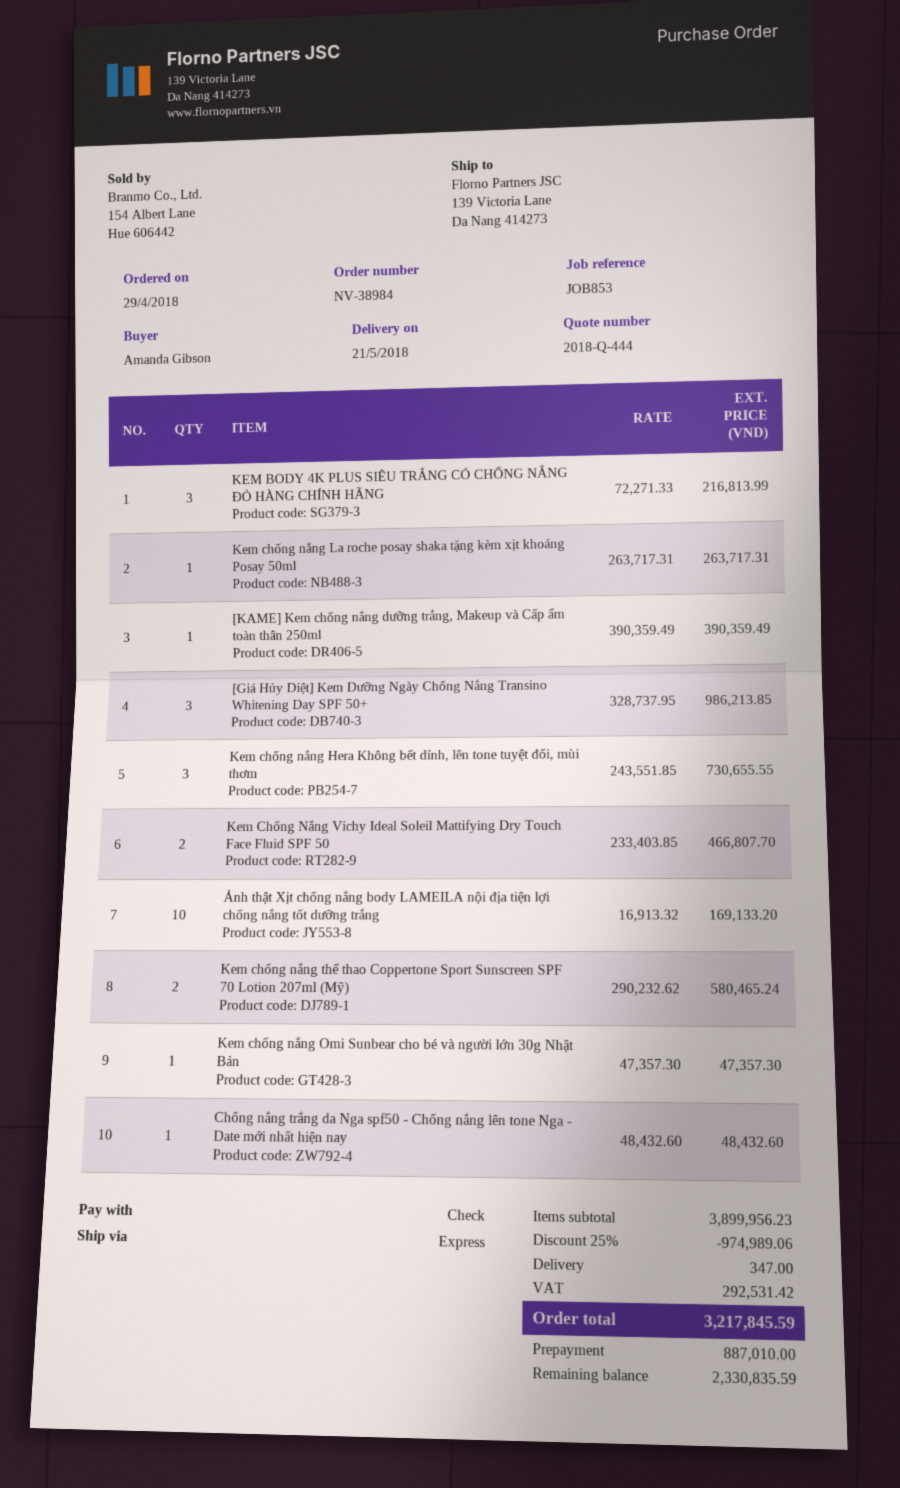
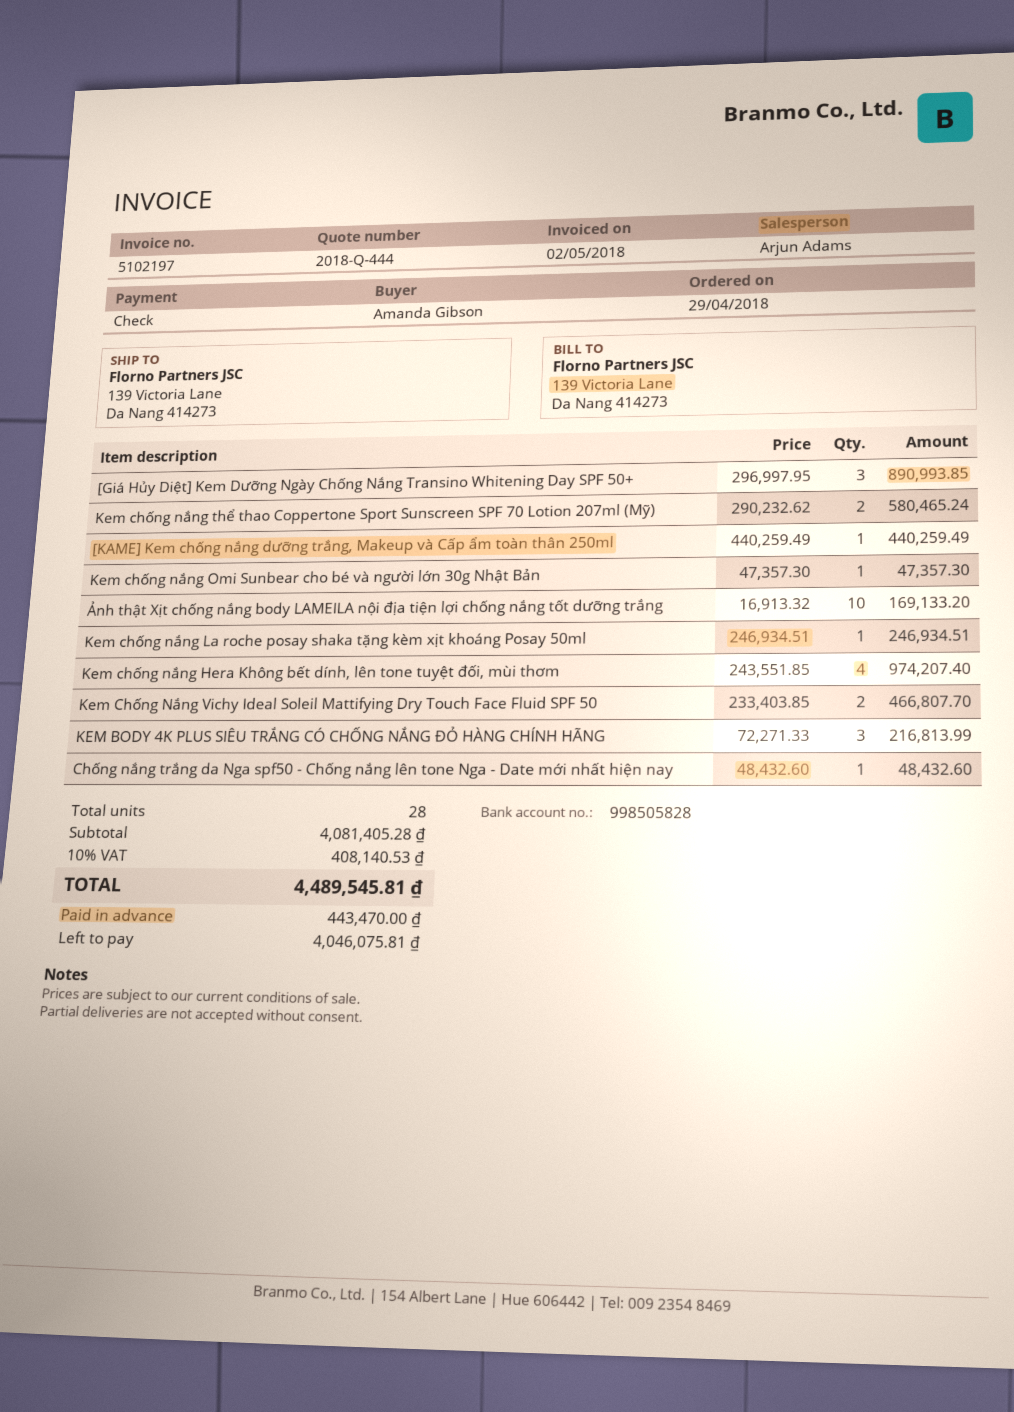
Kem chống nắng La roche posay shaka tặng kèm xịt khoáng Posay 50ml: 1 x 263717.31 = 263717.31 -> 1 x 246934.51 = 246934.51
[KAME] Kem chống nắng dưỡng trắng, Makeup và Cấp ẩm toàn thân 250ml: 1 x 390359.49 = 390359.49 -> 1 x 440259.49 = 440259.49
[Giá Hủy Diệt] Kem Dưỡng Ngày Chống Nắng Transino Whitening Day SPF 50+: 3 x 328737.95 = 986213.85 -> 3 x 296997.95 = 890993.85
Kem chống nắng Hera Không bết dính, lên tone tuyệt đối, mùi thơm: 3 x 243551.85 = 730655.55 -> 4 x 243551.85 = 974207.40
subtotal: 3899956.23 -> 4081405.28
discount: 25% = 974989.06 -> none
shipping: 347.00 -> none
tax: 292531.42 -> 408140.53
total: 3217845.59 -> 4489545.81
deposit: 887010.00 -> 443470.00
balance: 2330835.59 -> 4046075.81

